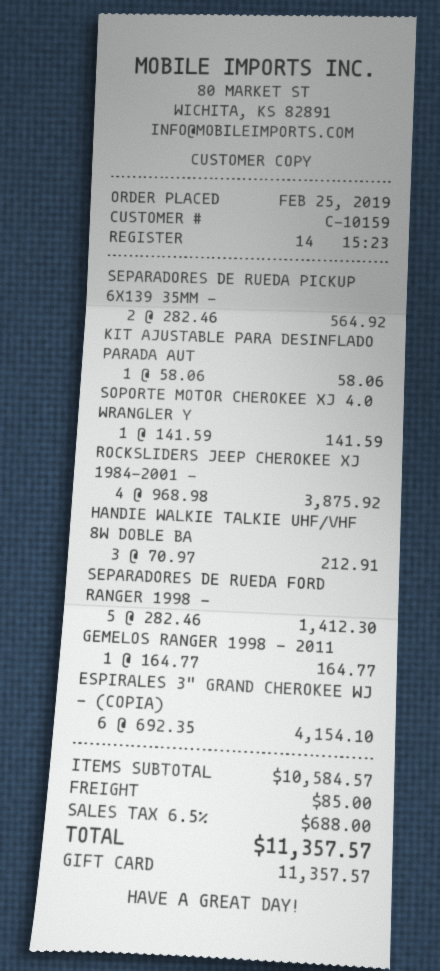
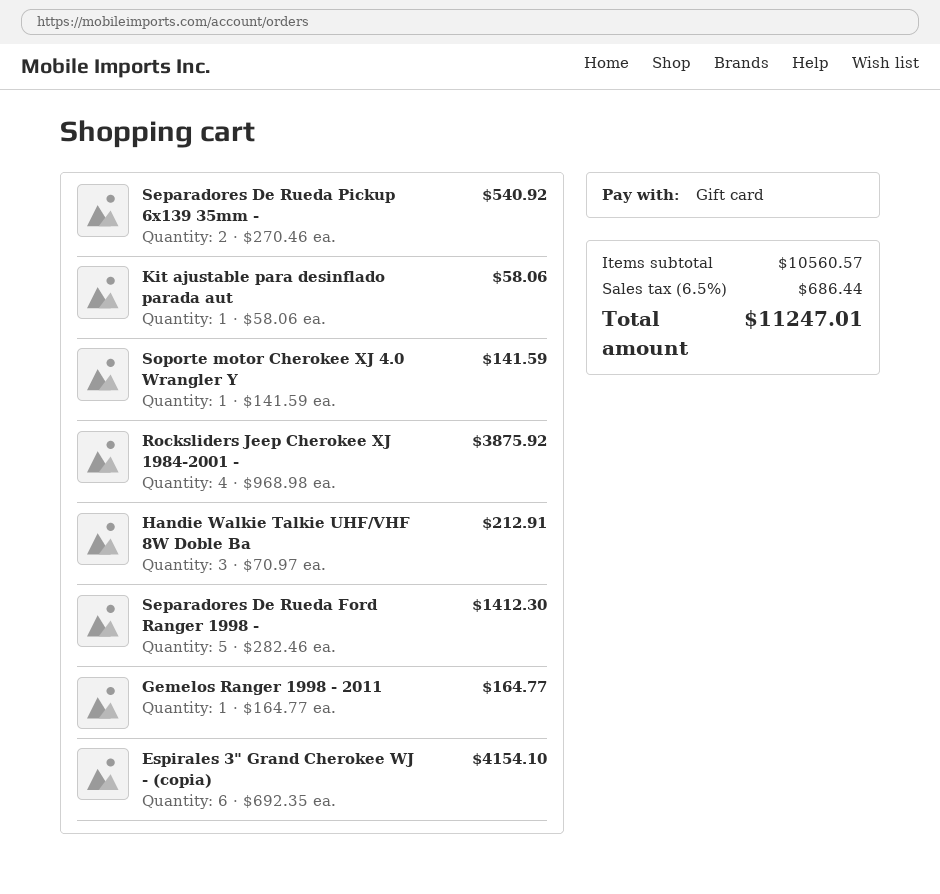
SEPARADORES DE RUEDA PICKUP 6X139 35MM -: 2 x 282.46 = 564.92 -> 2 x 270.46 = 540.92
subtotal: 10584.57 -> 10560.57
shipping: 85.00 -> none
tax: 6.5% = 688.00 -> 6.5% = 686.44
total: 11357.57 -> 11247.01

